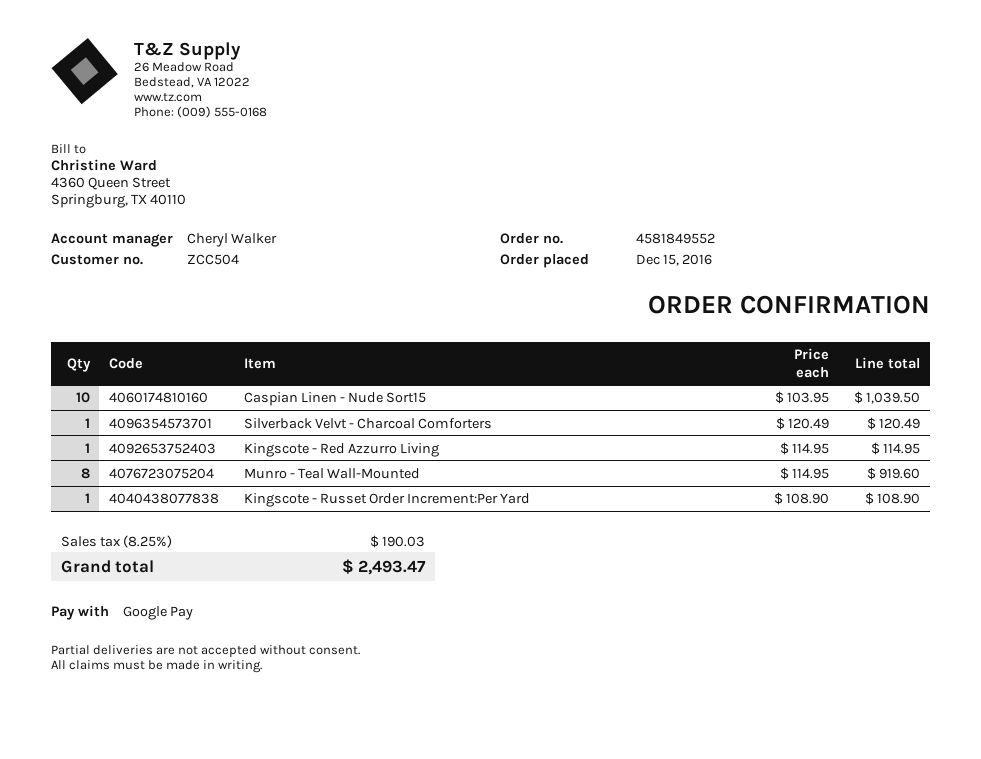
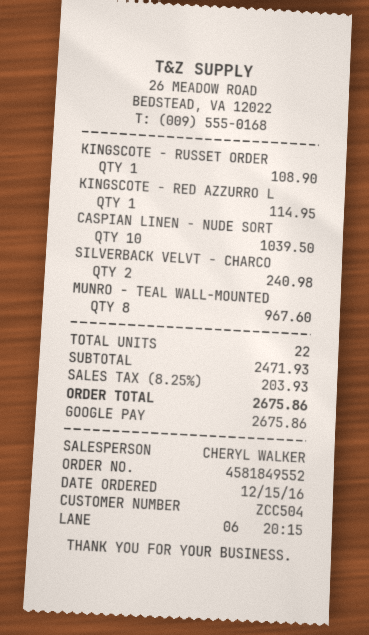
Silverback Velvt - Charcoal Comforters: 1 for 120.49 -> 2 for 240.98
Munro - Teal Wall-Mounted: 8 for 919.60 -> 8 for 967.60
tax: 8.25% = 190.03 -> 8.25% = 203.93
total: 2493.47 -> 2675.86

